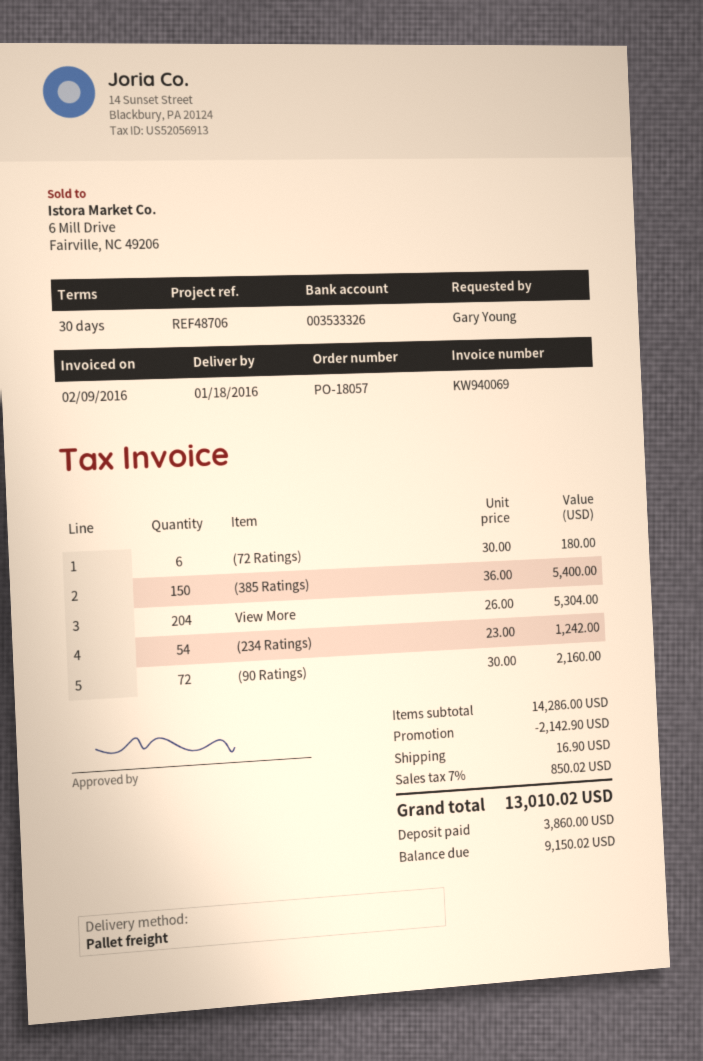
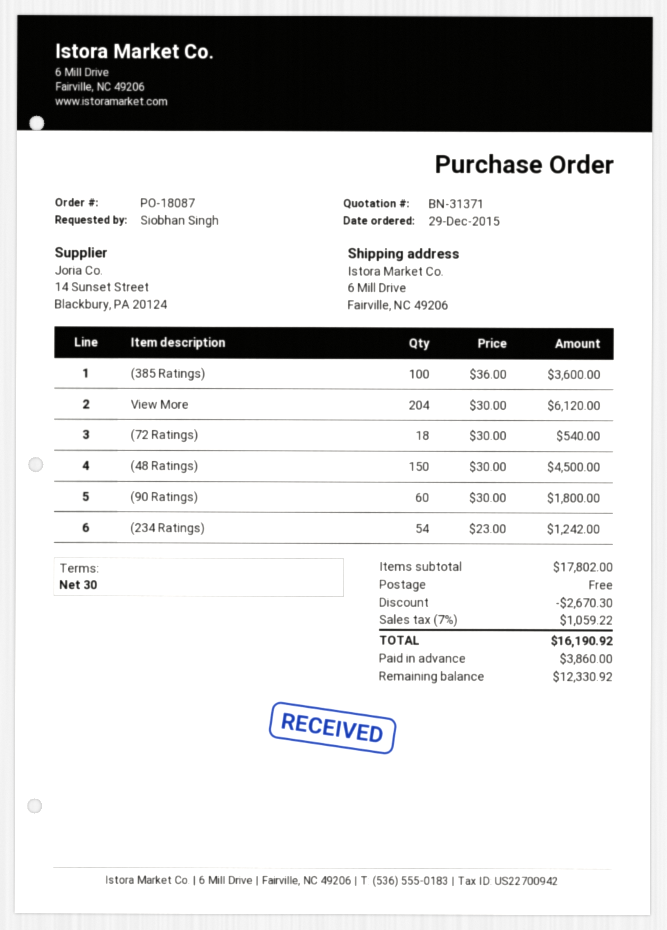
order number: PO-18057 -> PO-18087
ordered by: Gary Young -> Siobhan Singh
(72 Ratings): 6 x 30.00 = 180.00 -> 18 x 30.00 = 540.00
(385 Ratings): 150 x 36.00 = 5400.00 -> 100 x 36.00 = 3600.00
View More: 204 x 26.00 = 5304.00 -> 204 x 30.00 = 6120.00
(90 Ratings): 72 x 30.00 = 2160.00 -> 60 x 30.00 = 1800.00
(48 Ratings): none -> 150 x 30.00 = 4500.00
subtotal: 14286.00 -> 17802.00
discount: 2142.90 -> 2670.30
shipping: 16.90 -> 0.00
tax: 7% = 850.02 -> 7% = 1059.22
total: 13010.02 -> 16190.92
balance: 9150.02 -> 12330.92

